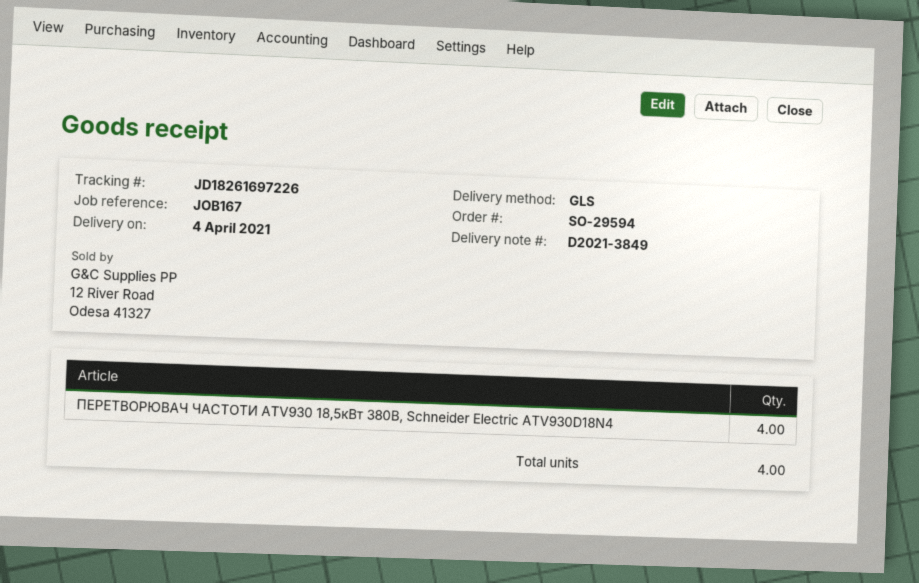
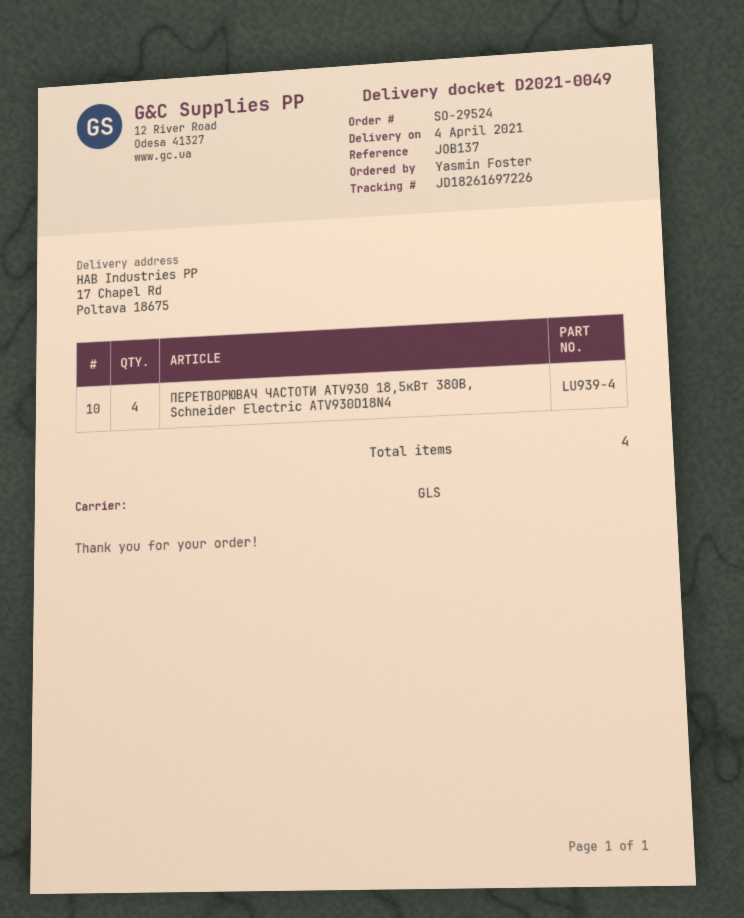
order number: SO-29594 -> SO-29524
delivery note number: D2021-3849 -> D2021-0049
reference: JOB167 -> JOB137

